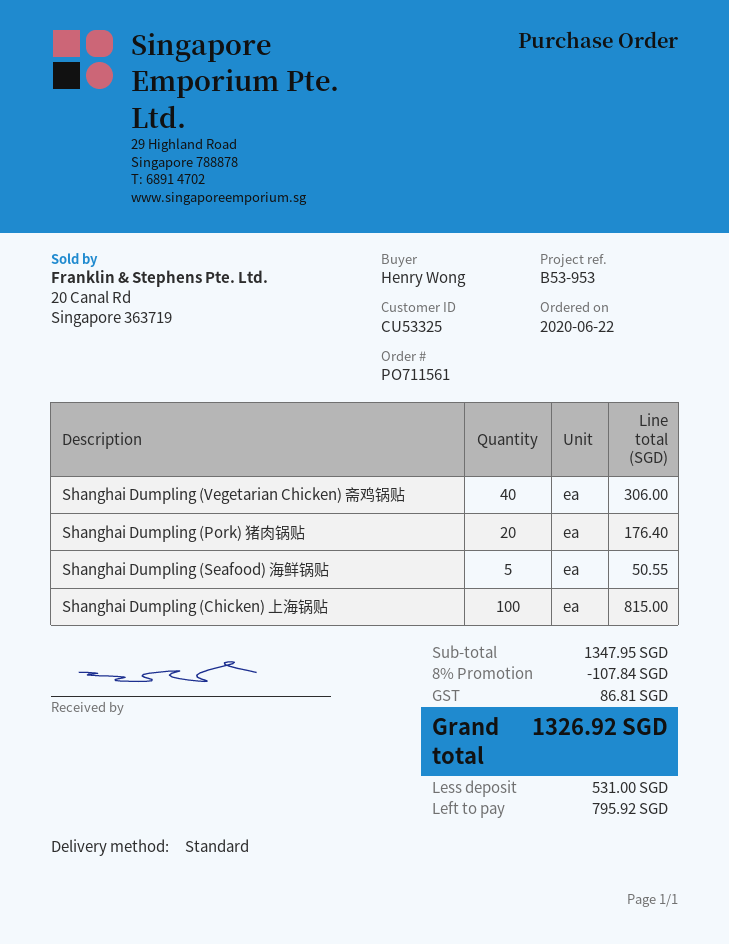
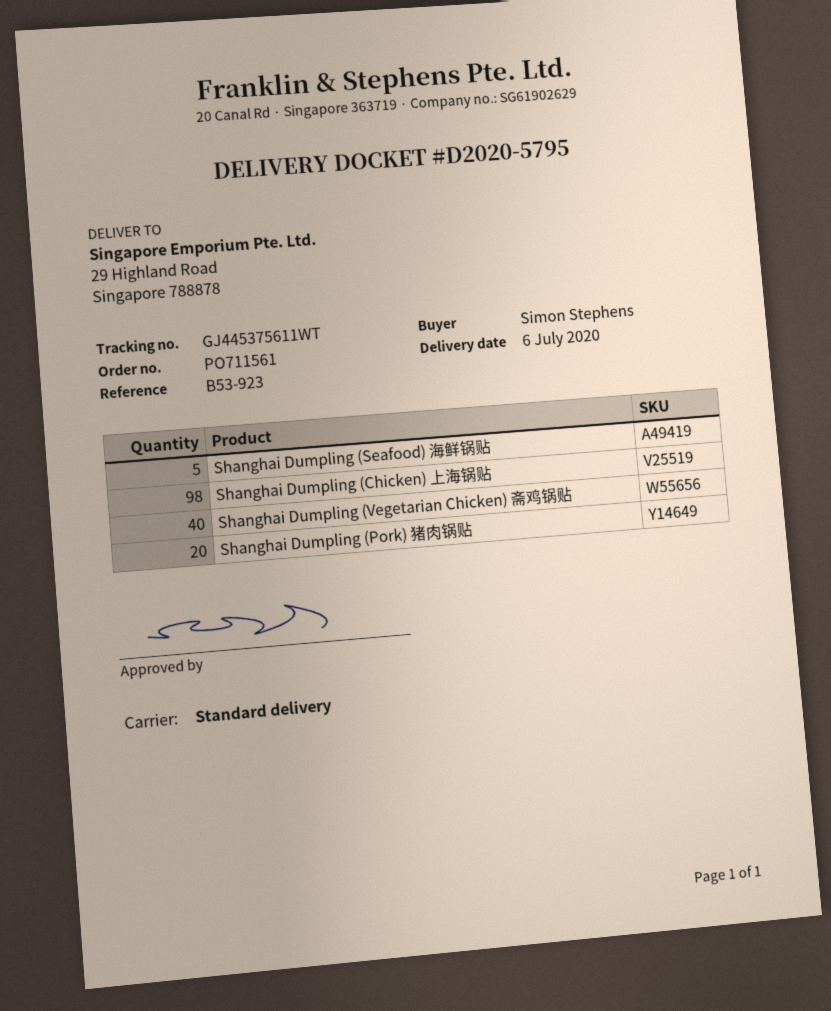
reference: B53-953 -> B53-923
ordered by: Henry Wong -> Simon Stephens
Shanghai Dumpling (Chicken) 上海锅贴: 100 -> 98

